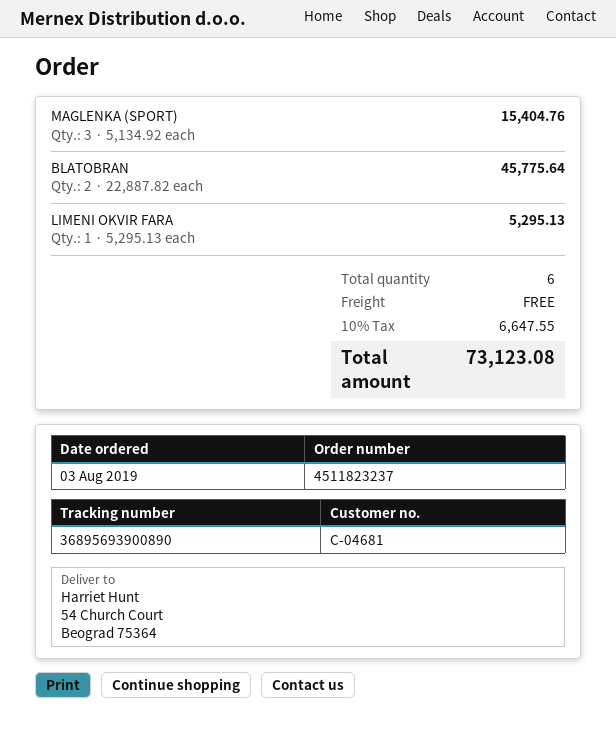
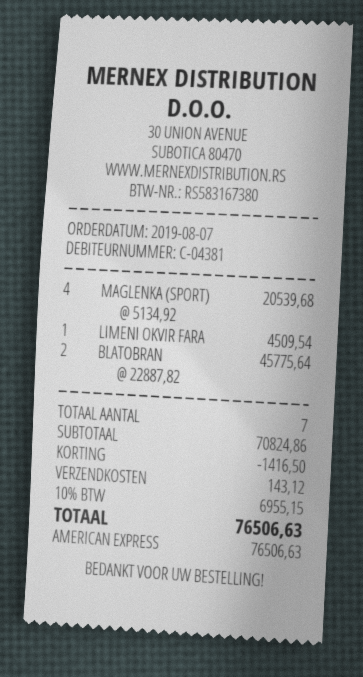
order date: 2019-08-03 -> 2019-08-07
customer number: C-04681 -> C-04381
MAGLENKA (SPORT): 3 x 5134.92 = 15404.76 -> 4 x 5134.92 = 20539.68
LIMENI OKVIR FARA: 1 x 5295.13 = 5295.13 -> 1 x 4509.54 = 4509.54
total quantity: 6 -> 7
discount: none -> 1416.50
shipping: 0.00 -> 143.12
tax: 10% = 6647.55 -> 10% = 6955.15
total: 73123.08 -> 76506.63

